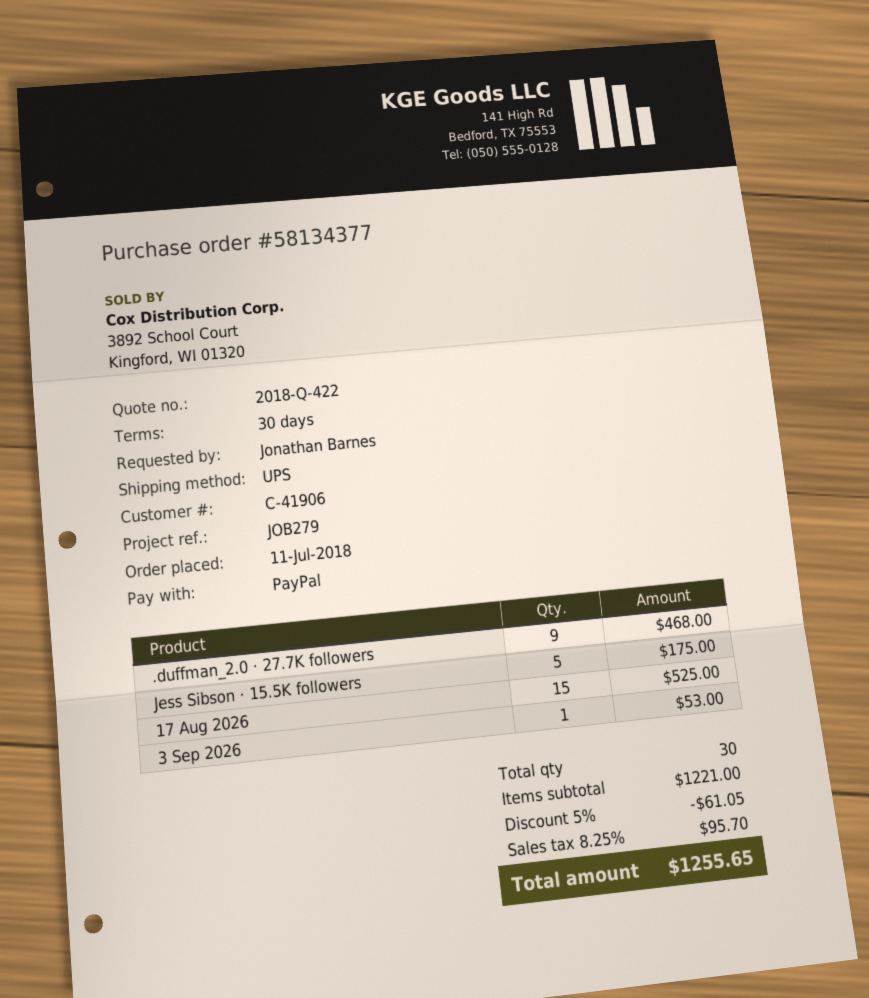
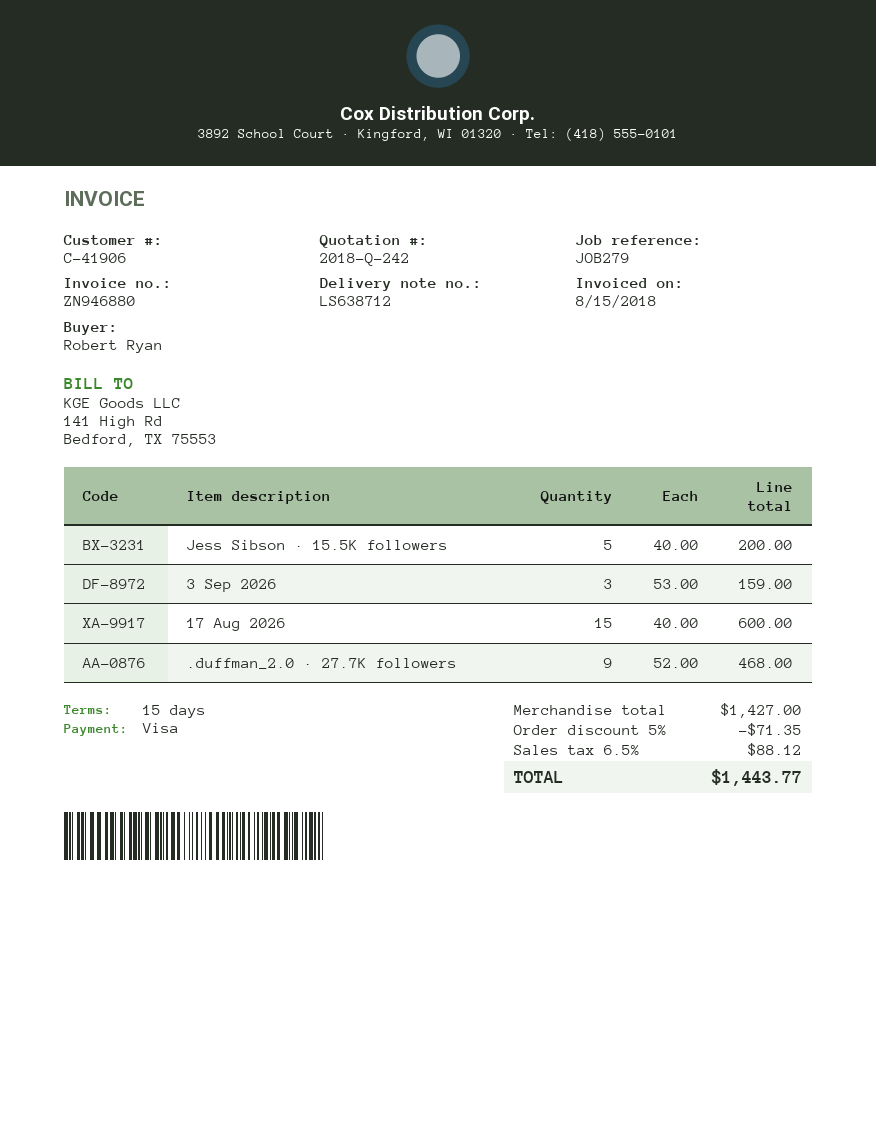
quote number: 2018-Q-422 -> 2018-Q-242
payment terms: 30 days -> 15 days
ordered by: Jonathan Barnes -> Robert Ryan
payment method: PayPal -> Visa
Jess Sibson · 15.5K followers: 5 for 175.00 -> 5 for 200.00
17 Aug 2026: 15 for 525.00 -> 15 for 600.00
3 Sep 2026: 1 for 53.00 -> 3 for 159.00
subtotal: 1221.00 -> 1427.00
discount: 5% = 61.05 -> 5% = 71.35
tax: 8.25% = 95.70 -> 6.5% = 88.12
total: 1255.65 -> 1443.77

